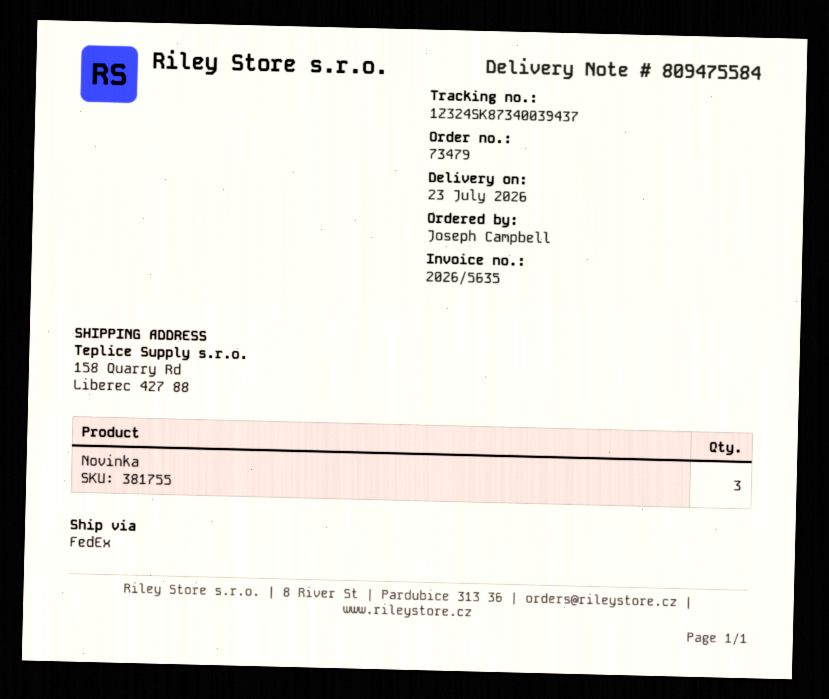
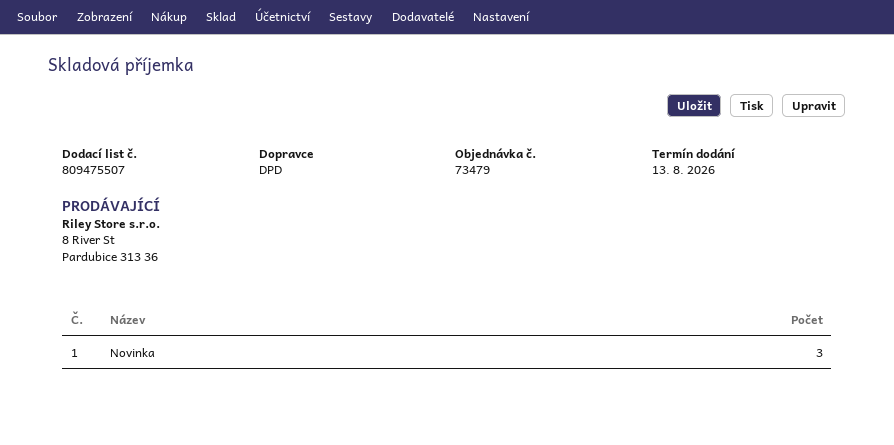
delivery note number: 809475584 -> 809475507
delivery date: 2026-07-23 -> 2026-08-13
shipping method: FedEx -> DPD

